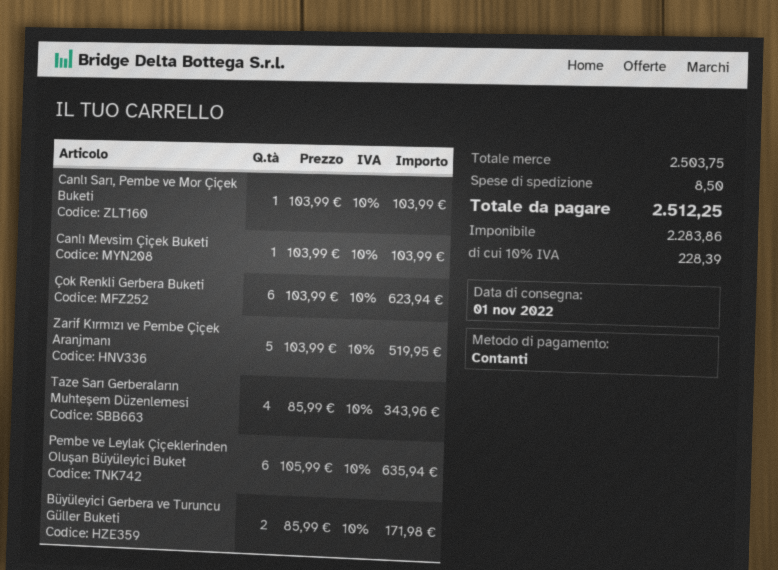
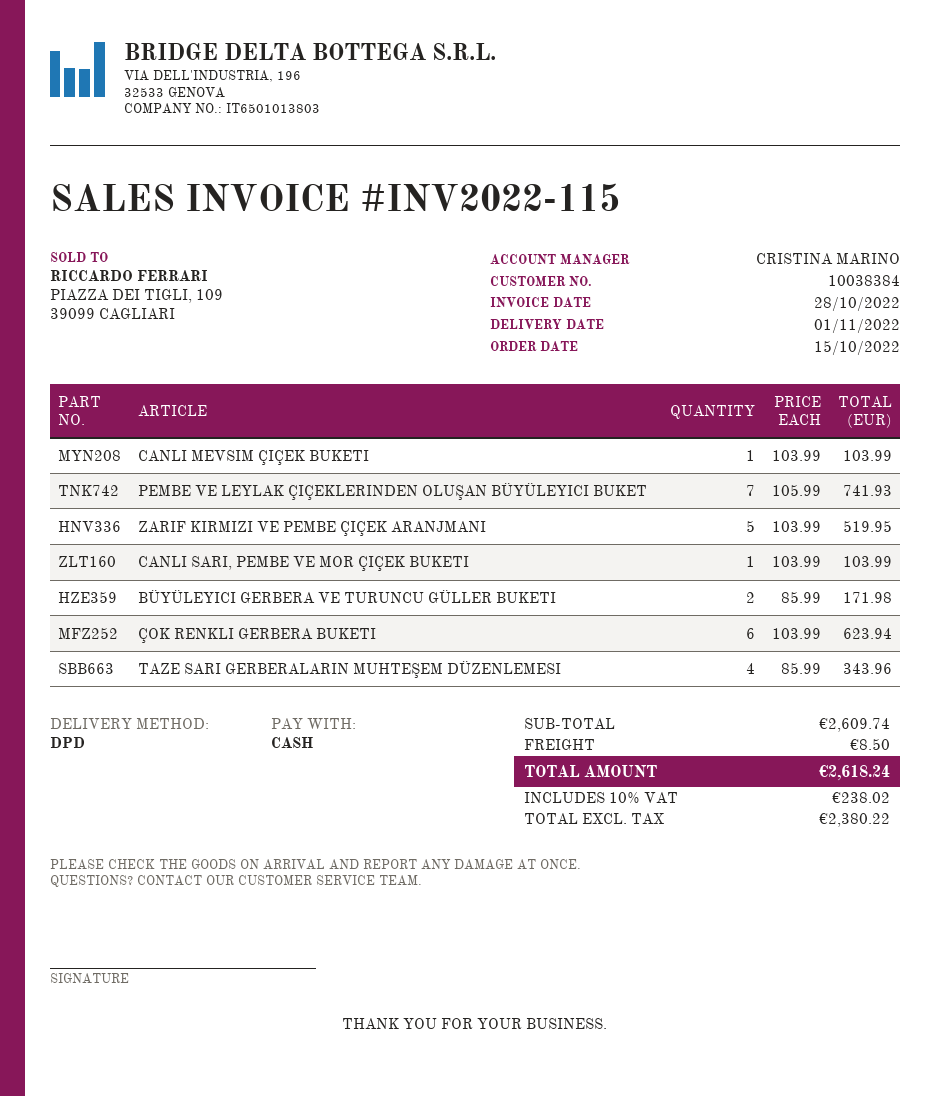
Pembe ve Leylak Çiçeklerinden Oluşan Büyüleyici Buket: 6 x 105.99 = 635.94 -> 7 x 105.99 = 741.93
subtotal: 2503.75 -> 2609.74
net: 2283.86 -> 2380.22
tax: 10% = 228.39 -> 10% = 238.02
total: 2512.25 -> 2618.24

